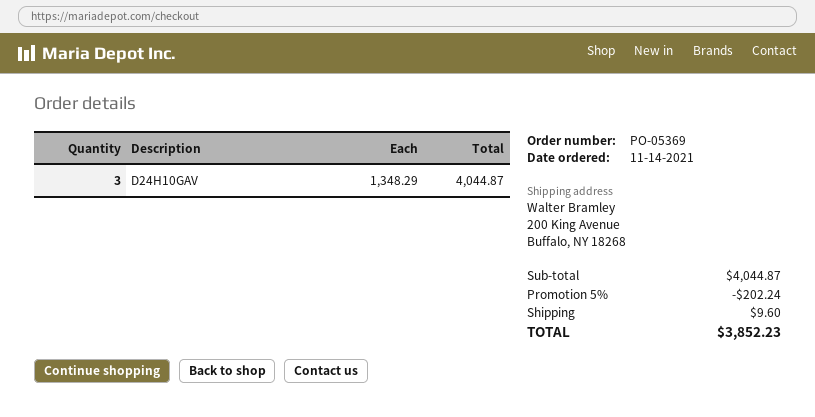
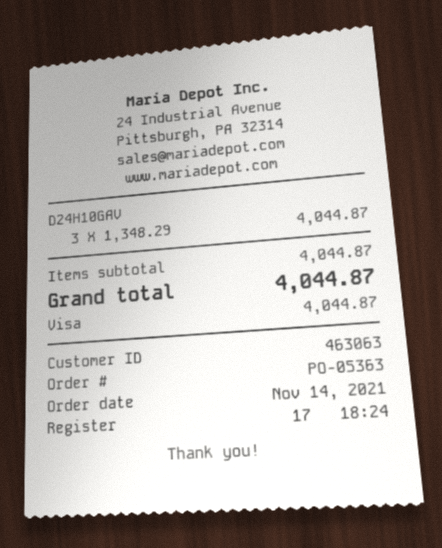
order number: PO-05369 -> PO-05363
discount: 5% = 202.24 -> none
shipping: 9.60 -> none
total: 3852.23 -> 4044.87

